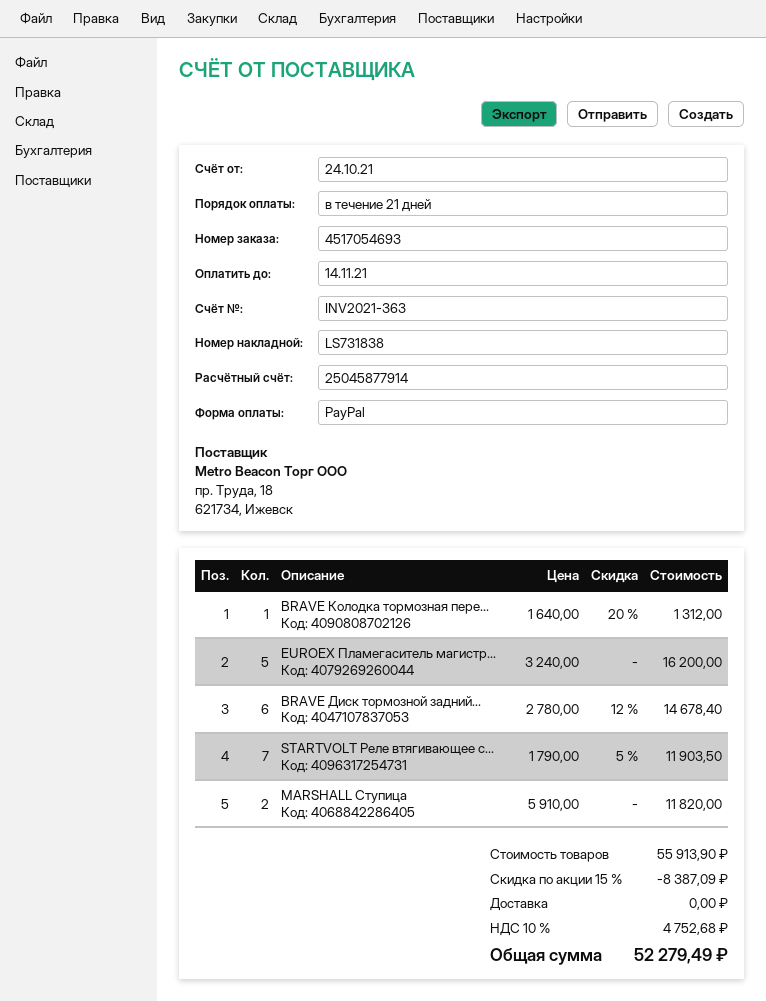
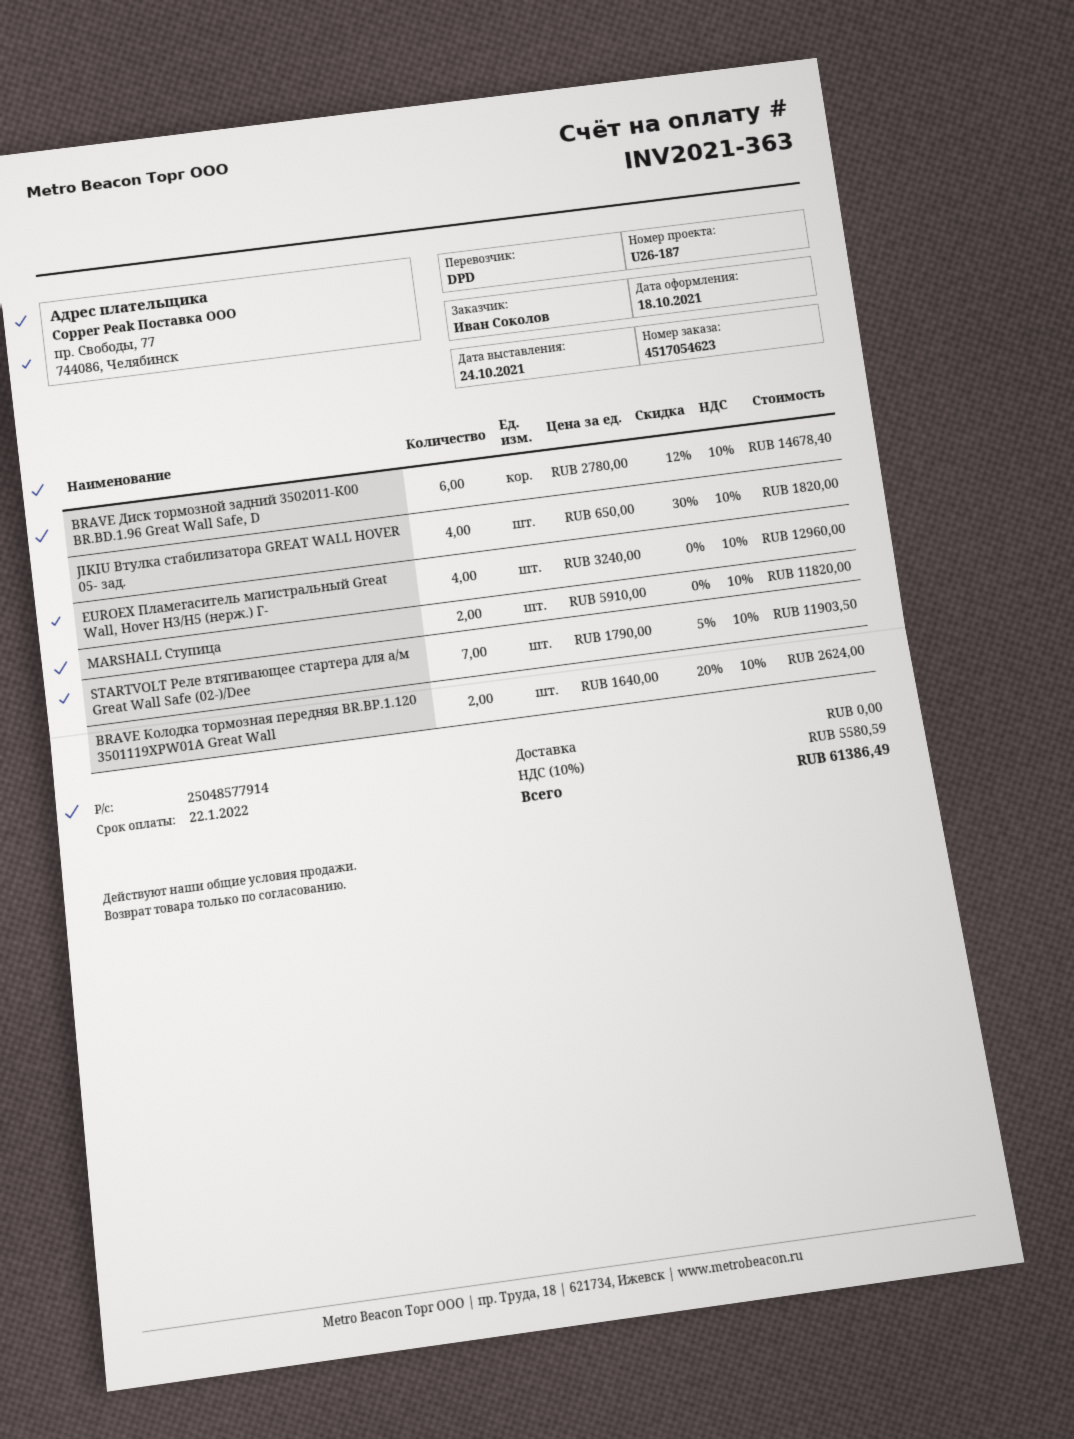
order number: 4517054693 -> 4517054623
due date: 2021-11-14 -> 2022-01-22
bank account: 25045877914 -> 25048577914
BRAVE Колодка тормозная пере...: 1 x 1640.00 - 20% = 1312.00 -> 2 x 1640.00 - 20% = 2624.00
EUROEX Пламегаситель магистр...: 5 x 3240.00 = 16200.00 -> 4 x 3240.00 = 12960.00
JIKIU Втулка стабилизатора GREAT WALL HOVER 05- зад.: none -> 4 x 650.00 - 30% = 1820.00
discount: 15% = 8387.09 -> none
tax: 10% = 4752.68 -> 10% = 5580.59
total: 52279.49 -> 61386.49

